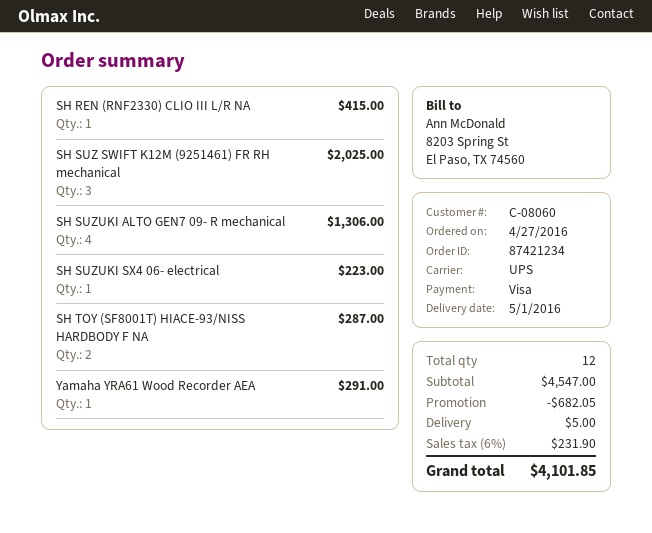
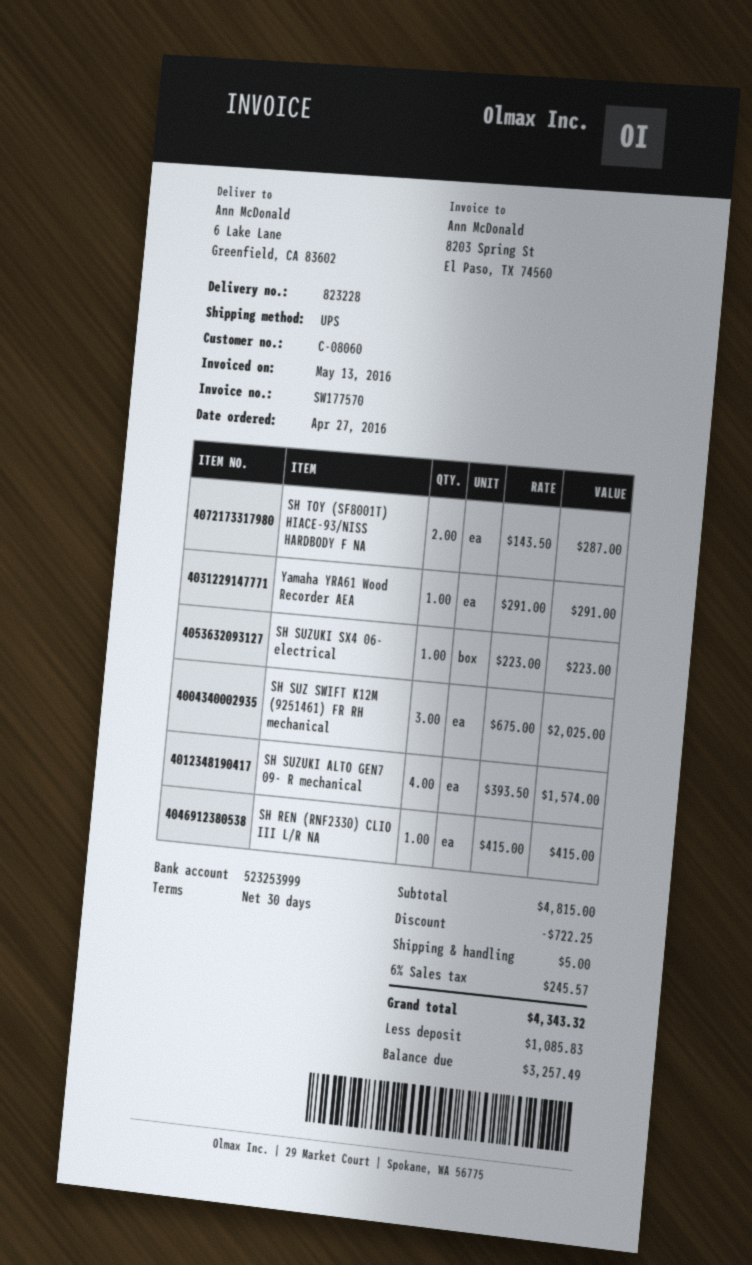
SH SUZUKI ALTO GEN7 09- R mechanical: 4 for 1306.00 -> 4 for 1574.00
subtotal: 4547.00 -> 4815.00
discount: 682.05 -> 722.25
tax: 6% = 231.90 -> 6% = 245.57
total: 4101.85 -> 4343.32

